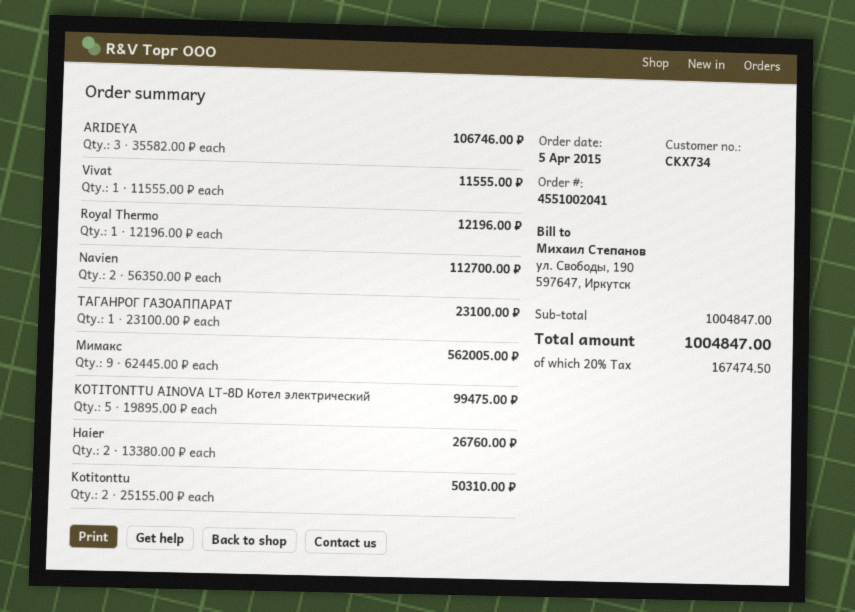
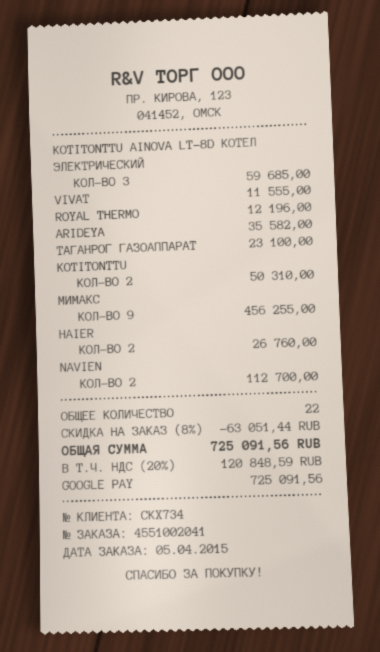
ARIDEYA: 3 for 106746.00 -> 1 for 35582.00
Мимакс: 9 for 562005.00 -> 9 for 456255.00
KOTITONTTU AINOVA LT-8D Котел электрический: 5 for 99475.00 -> 3 for 59685.00
discount: none -> 8% = 63051.44
tax: 20% = 167474.50 -> 20% = 120848.59
total: 1004847.00 -> 725091.56

